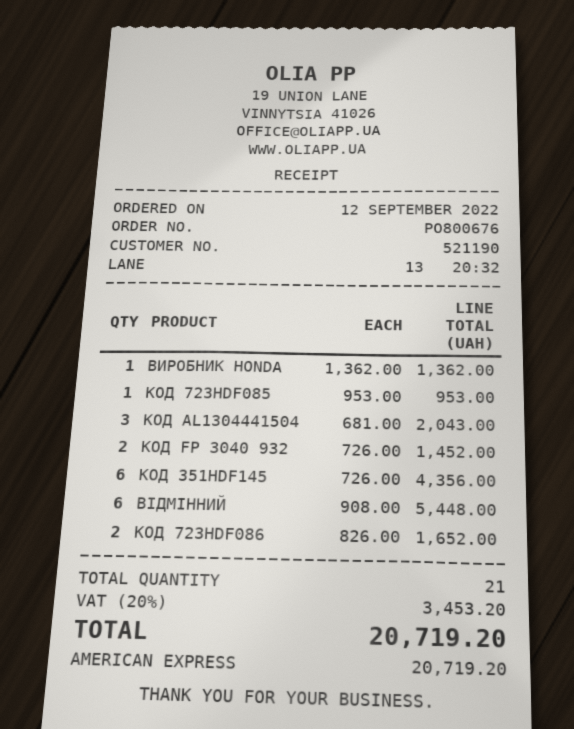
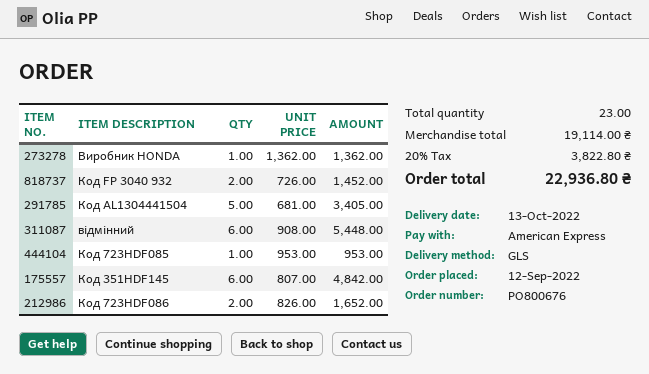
КОД AL1304441504: 3 x 681.00 = 2043.00 -> 5 x 681.00 = 3405.00
КОД 351HDF145: 6 x 726.00 = 4356.00 -> 6 x 807.00 = 4842.00
total quantity: 21 -> 23
tax: 20% = 3453.20 -> 20% = 3822.80
total: 20719.20 -> 22936.80

